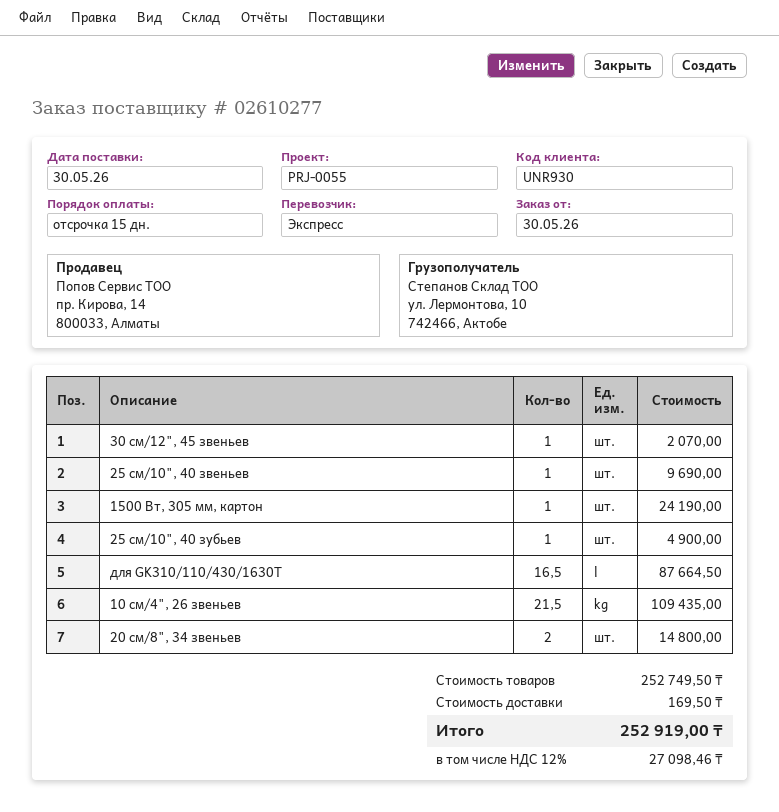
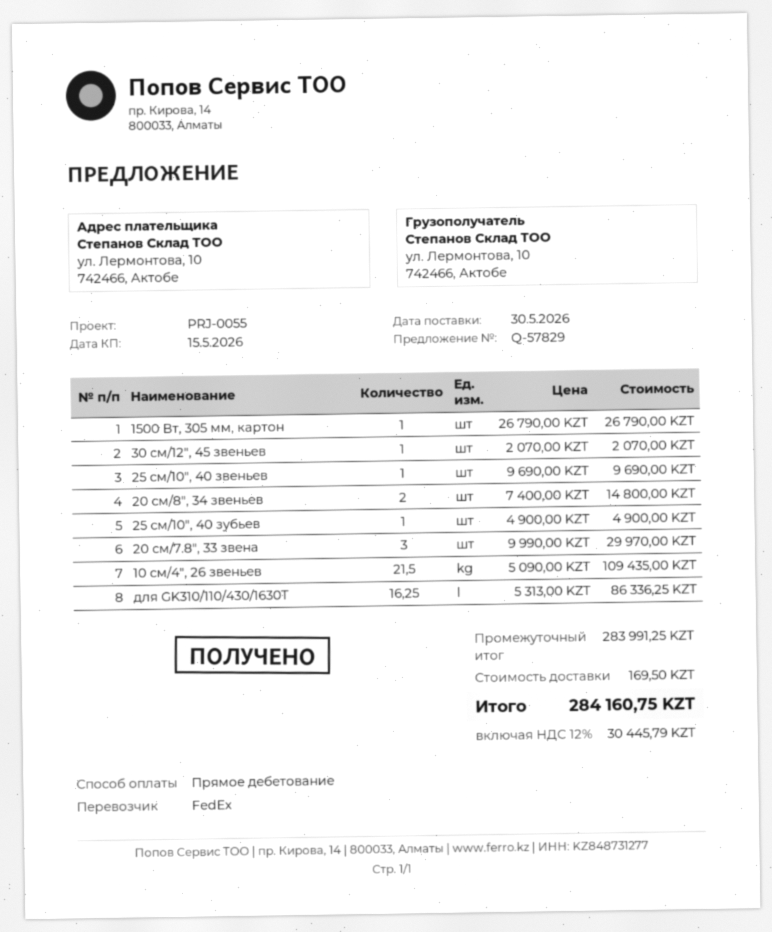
shipping method: express -> FedEx
1500 Вт, 305 мм, картон: 1 for 24190.00 -> 1 for 26790.00
для GK310/110/430/1630T: 16.5 for 87664.50 -> 16.25 for 86336.25
20 см/7.8", 33 звена: none -> 3 for 29970.00
subtotal: 252749.50 -> 283991.25
tax: 12% = 27098.46 -> 12% = 30445.79
total: 252919.00 -> 284160.75

